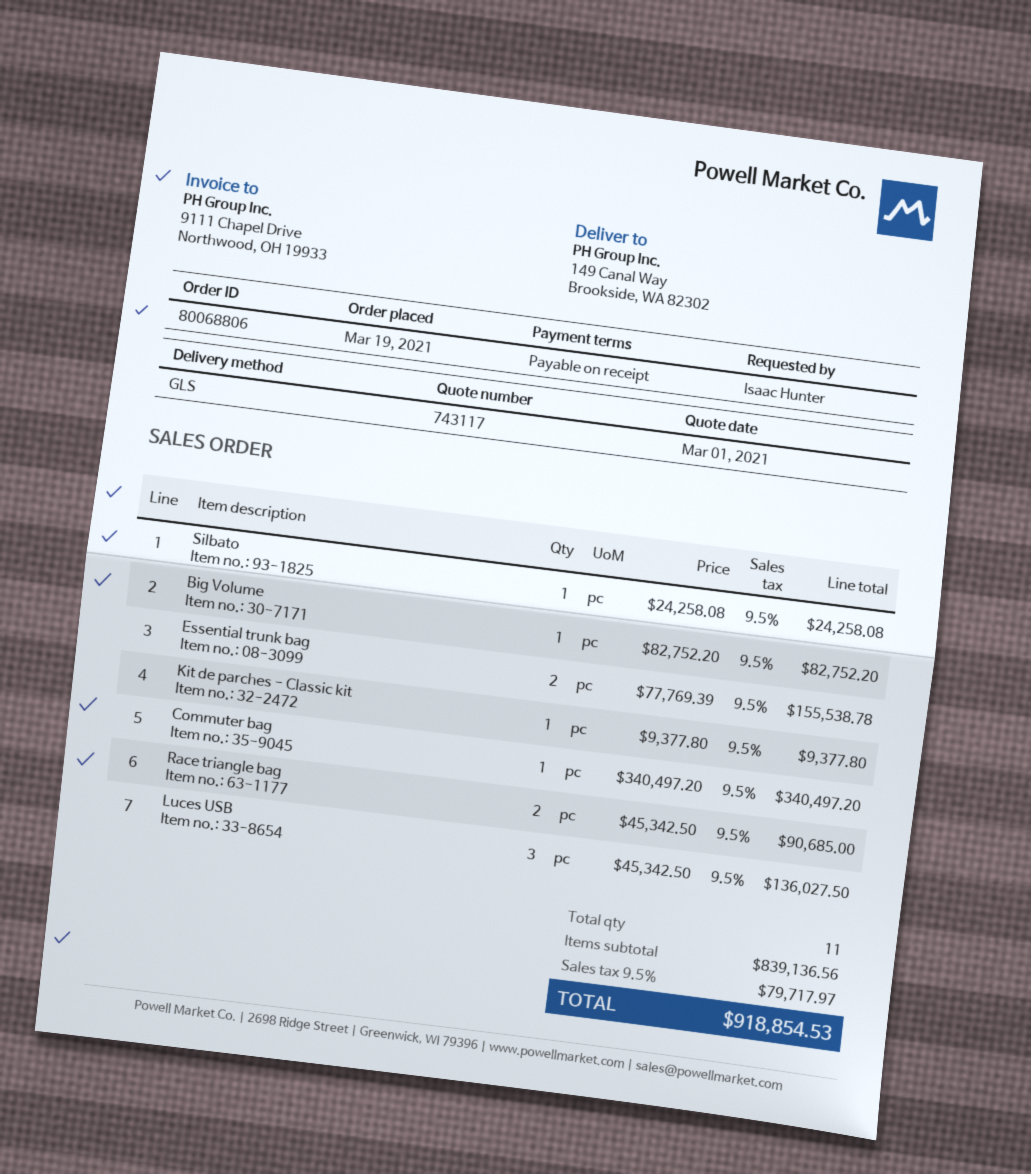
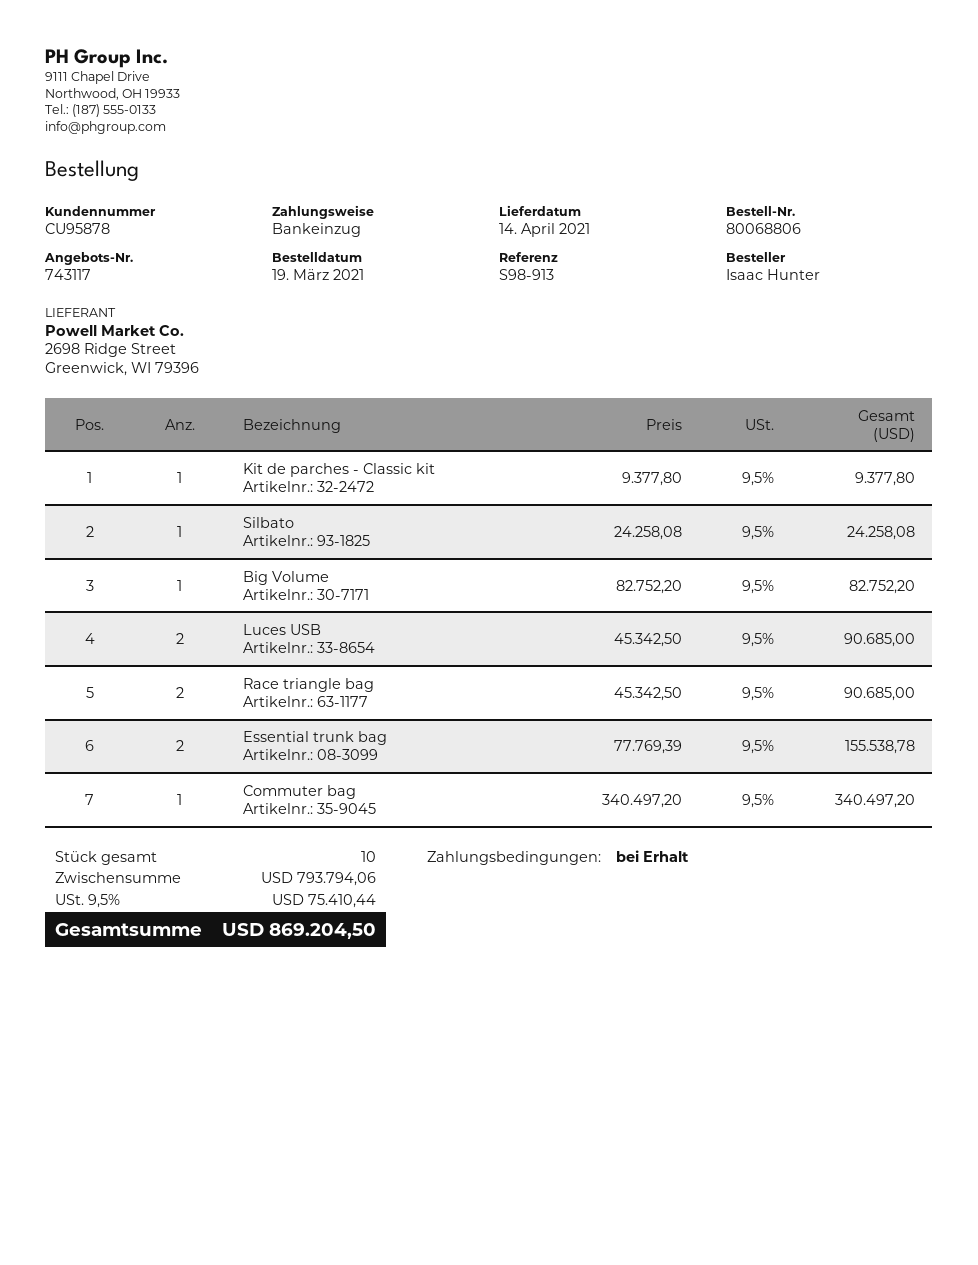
Luces USB: 3 x 45342.50 = 136027.50 -> 2 x 45342.50 = 90685.00
total quantity: 11 -> 10
subtotal: 839136.56 -> 793794.06
tax: 9.5% = 79717.97 -> 9.5% = 75410.44
total: 918854.53 -> 869204.50

